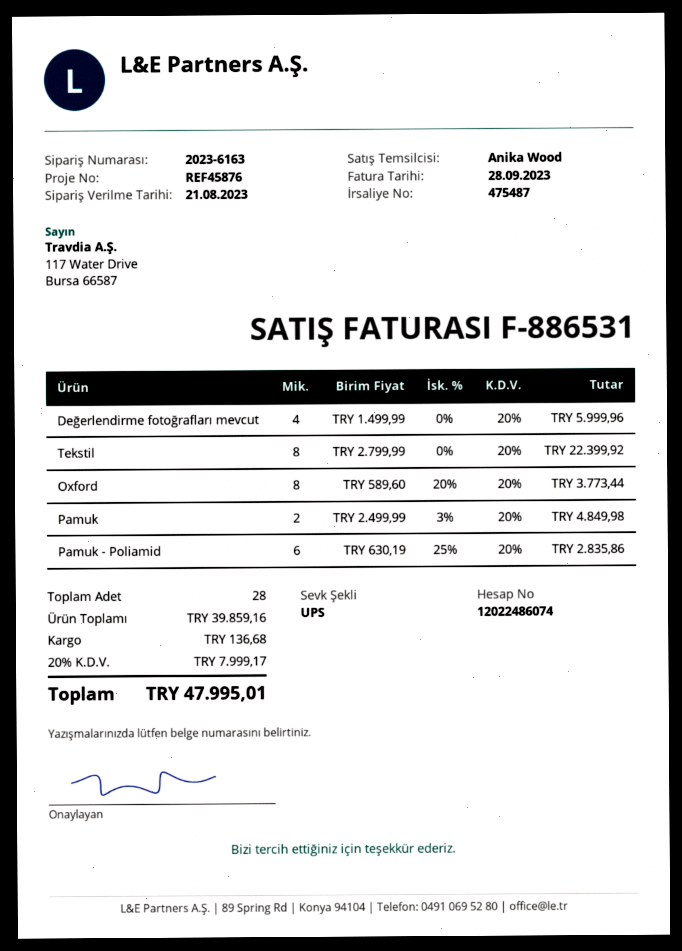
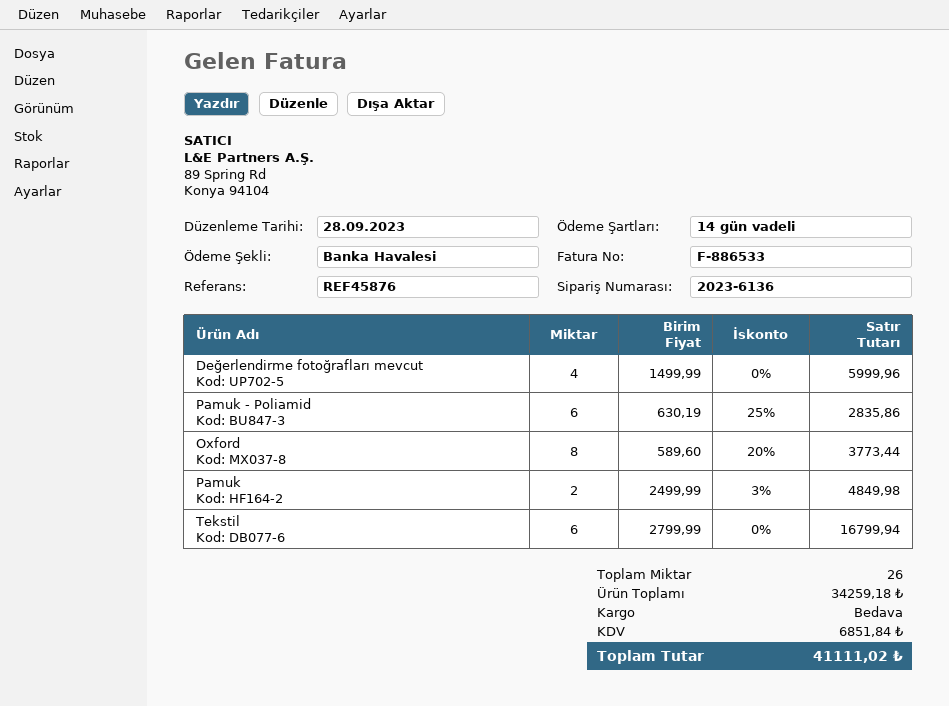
order number: 2023-6163 -> 2023-6136
invoice number: F-886531 -> F-886533
Tekstil: 8 x 2799.99 = 22399.92 -> 6 x 2799.99 = 16799.94
total quantity: 28 -> 26
subtotal: 39859.16 -> 34259.18
shipping: 136.68 -> 0.00
tax: 7999.17 -> 6851.84
total: 47995.01 -> 41111.02

